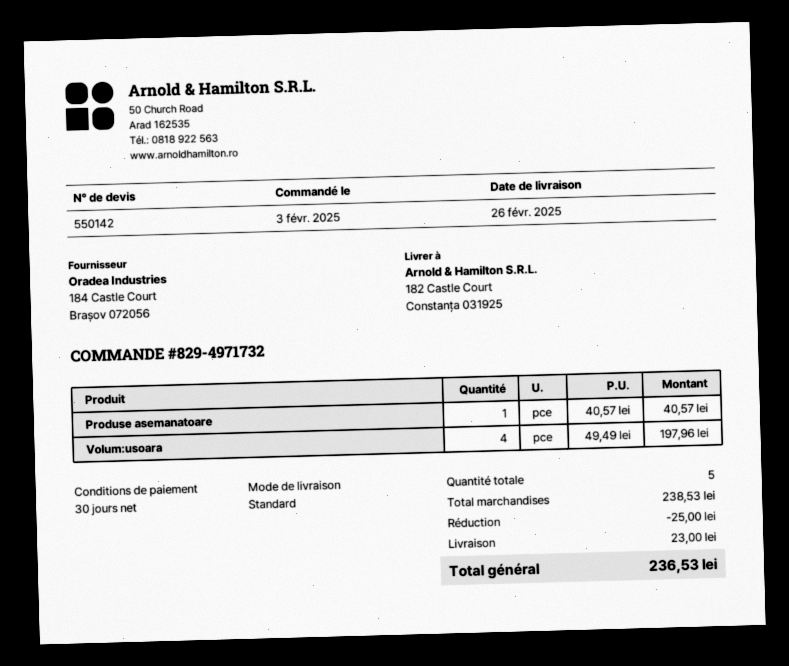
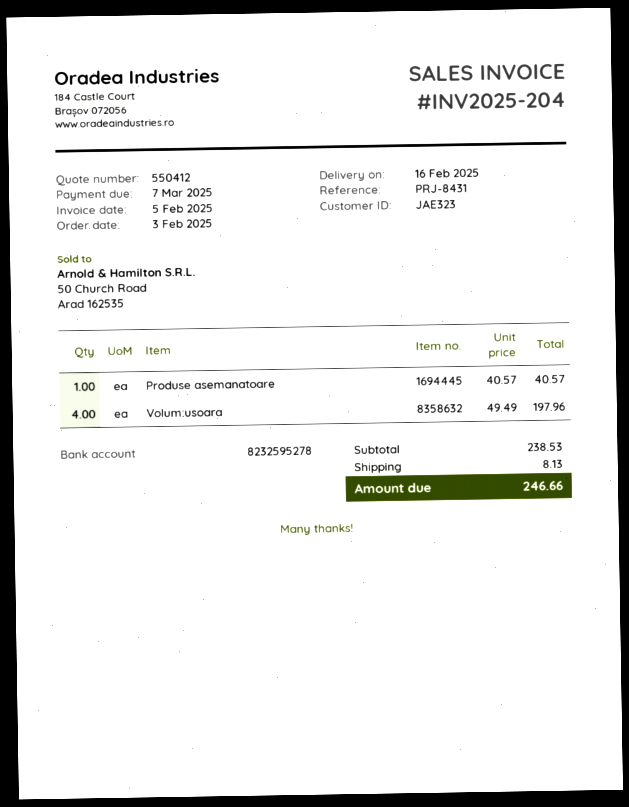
quote number: 550142 -> 550412
delivery date: 2025-02-26 -> 2025-02-16
discount: 25.00 -> none
shipping: 23.00 -> 8.13
total: 236.53 -> 246.66

